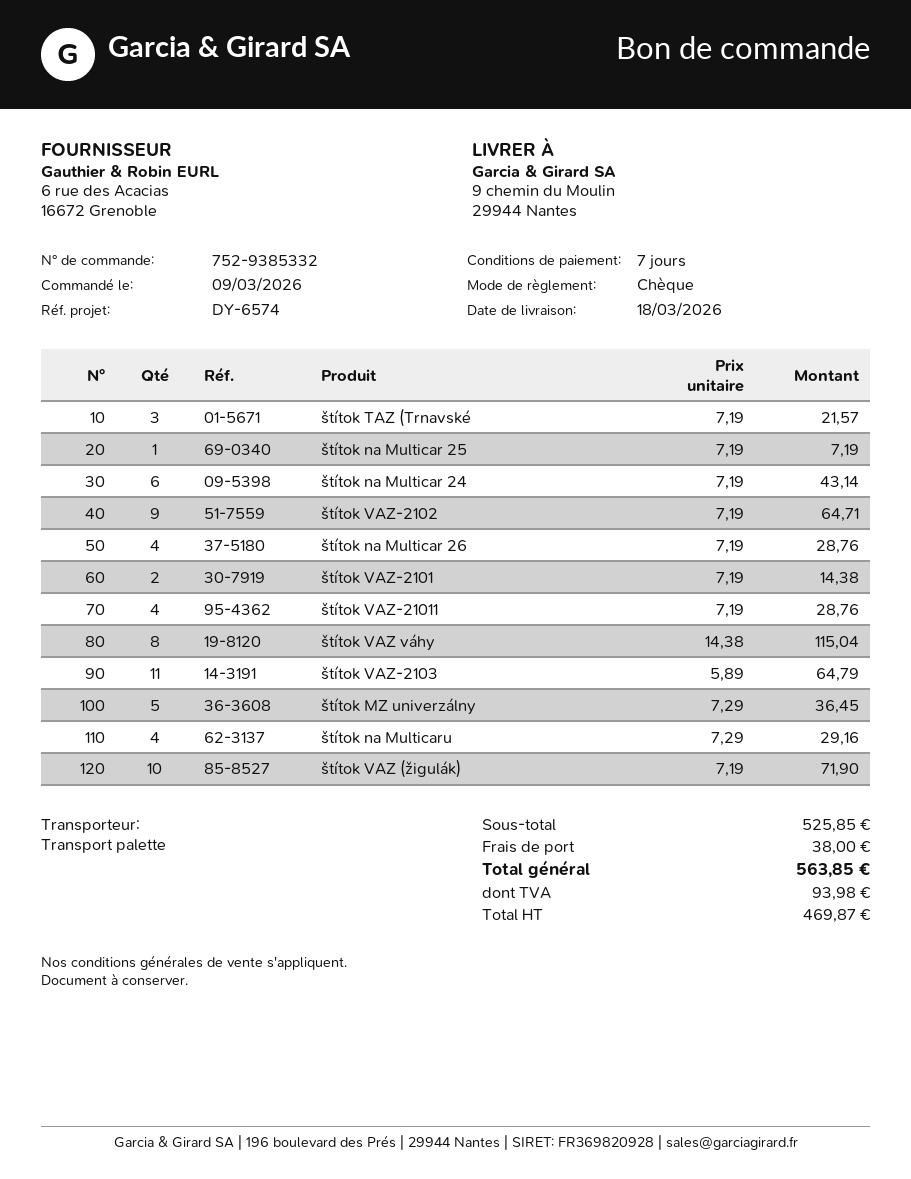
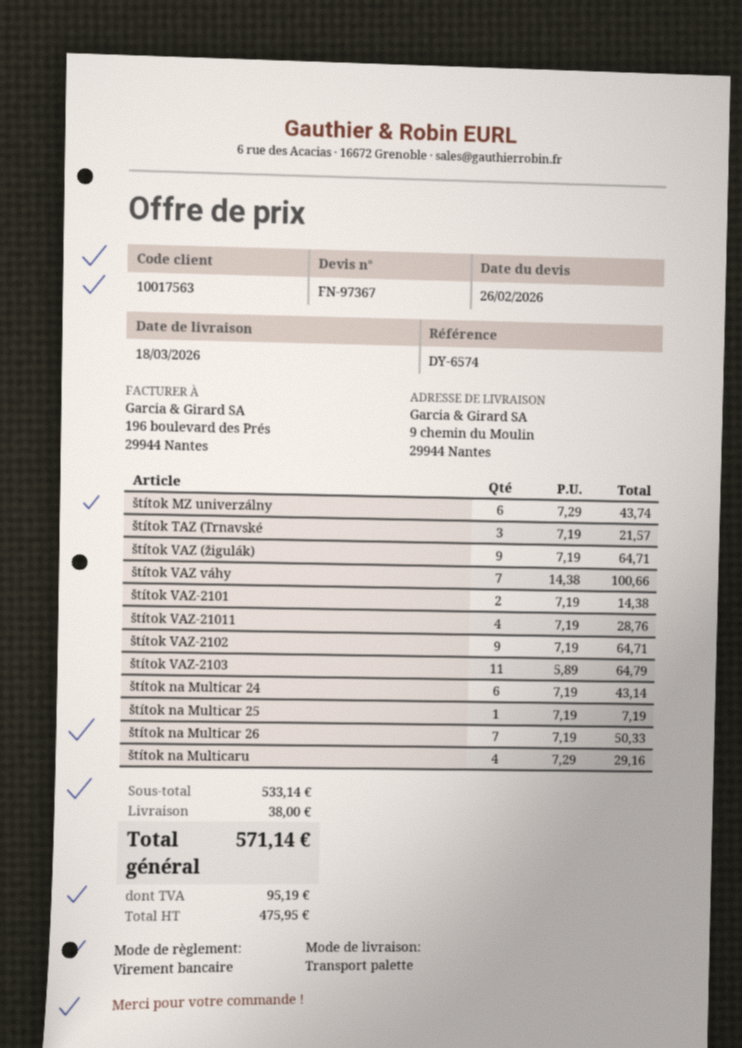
payment method: cheque -> bank transfer
štítok na Multicar 26: 4 x 7.19 = 28.76 -> 7 x 7.19 = 50.33
štítok VAZ váhy: 8 x 14.38 = 115.04 -> 7 x 14.38 = 100.66
štítok MZ univerzálny: 5 x 7.29 = 36.45 -> 6 x 7.29 = 43.74
štítok VAZ (žigulák): 10 x 7.19 = 71.90 -> 9 x 7.19 = 64.71
subtotal: 525.85 -> 533.14
net: 469.87 -> 475.95
tax: 93.98 -> 95.19
total: 563.85 -> 571.14

